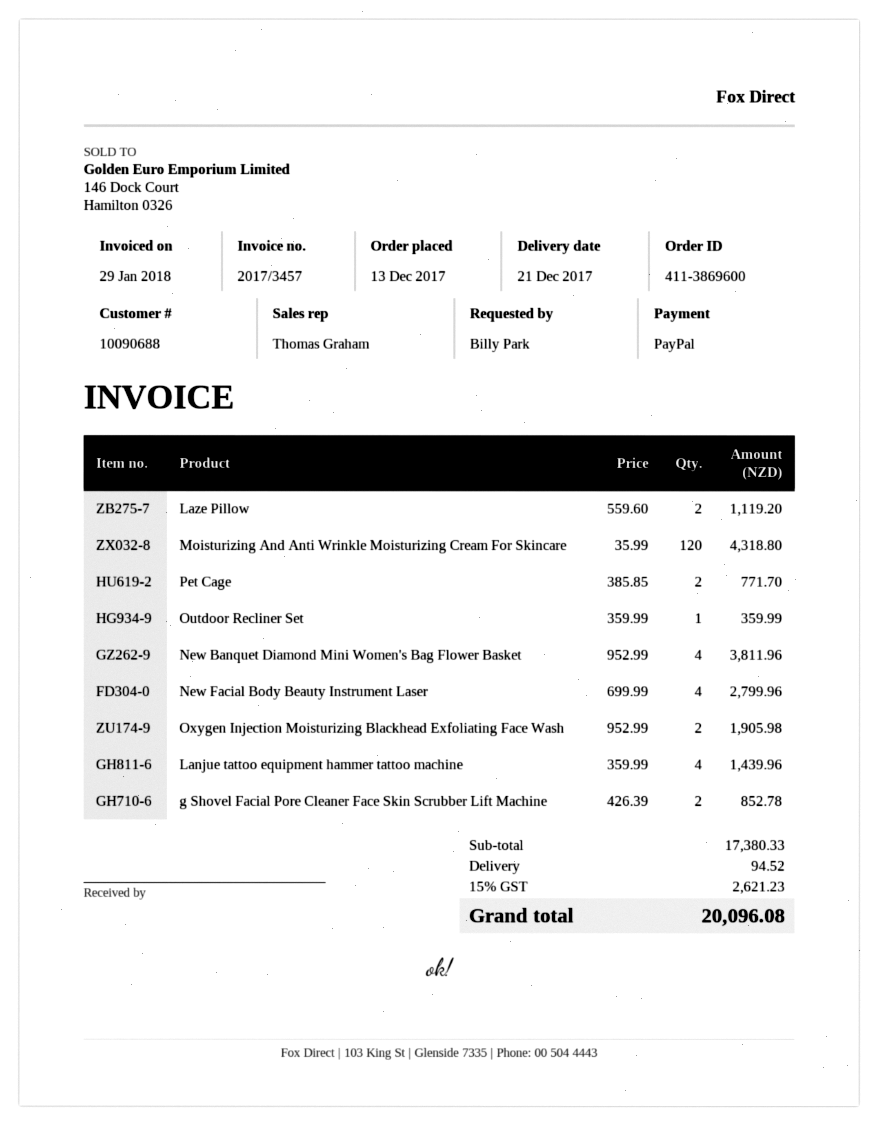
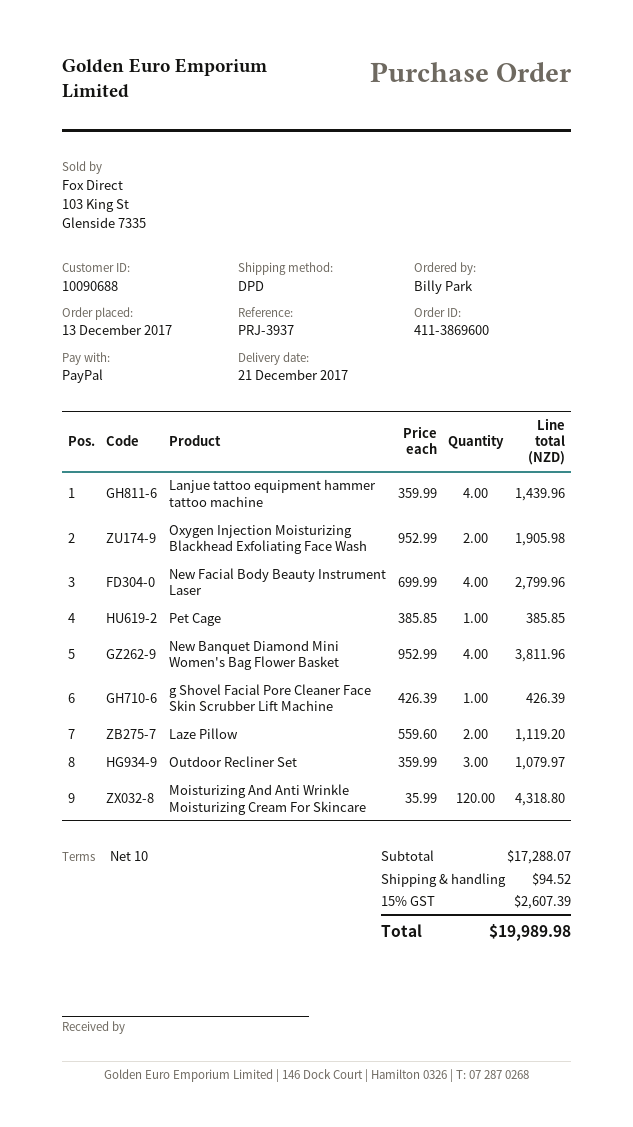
Pet Cage: 2 x 385.85 = 771.70 -> 1 x 385.85 = 385.85
Outdoor Recliner Set: 1 x 359.99 = 359.99 -> 3 x 359.99 = 1079.97
g Shovel Facial Pore Cleaner Face Skin Scrubber Lift Machine: 2 x 426.39 = 852.78 -> 1 x 426.39 = 426.39
subtotal: 17380.33 -> 17288.07
tax: 15% = 2621.23 -> 15% = 2607.39
total: 20096.08 -> 19989.98

